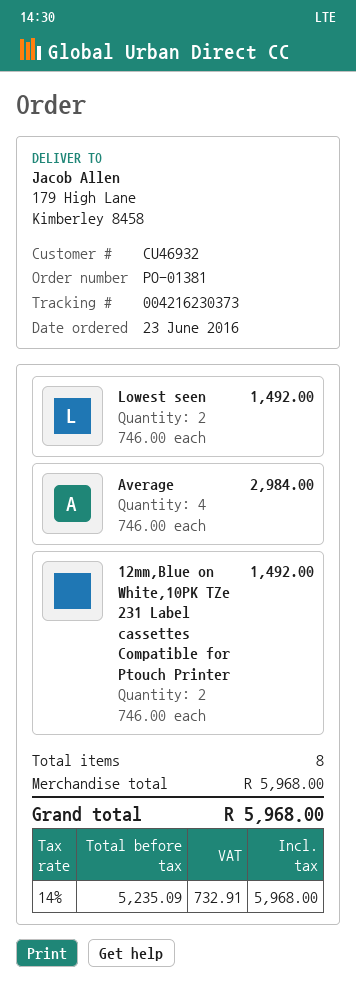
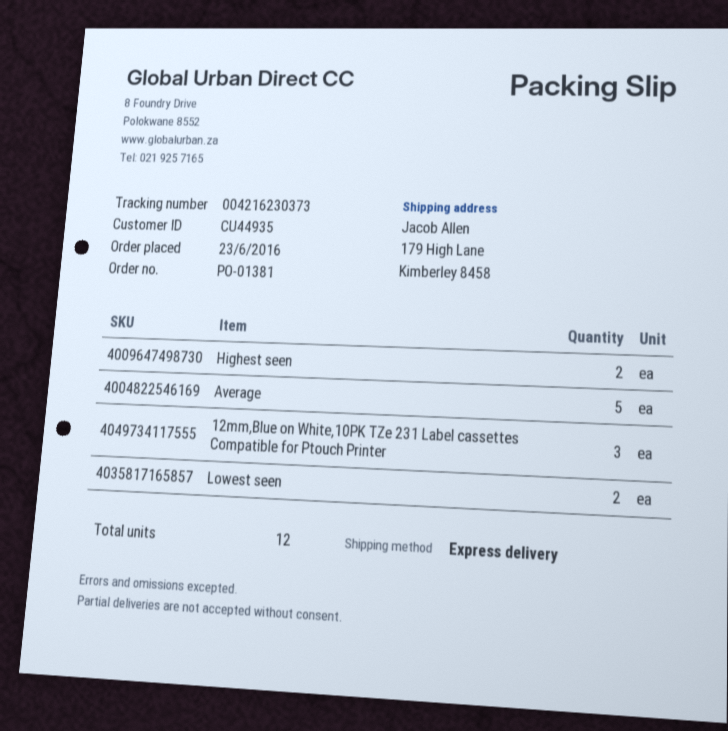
customer number: CU46932 -> CU44935
Average: 4 -> 5
12mm,Blue on White,10PK TZe 231 Label cassettes Compatible for Ptouch Printer: 2 -> 3
Highest seen: none -> 2
total quantity: 8 -> 12

